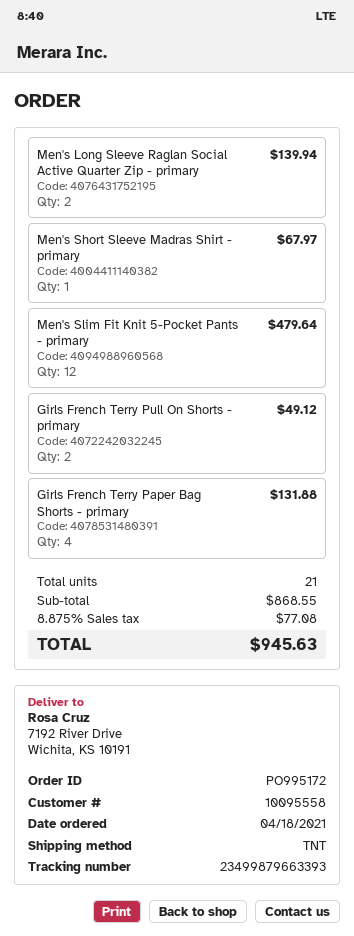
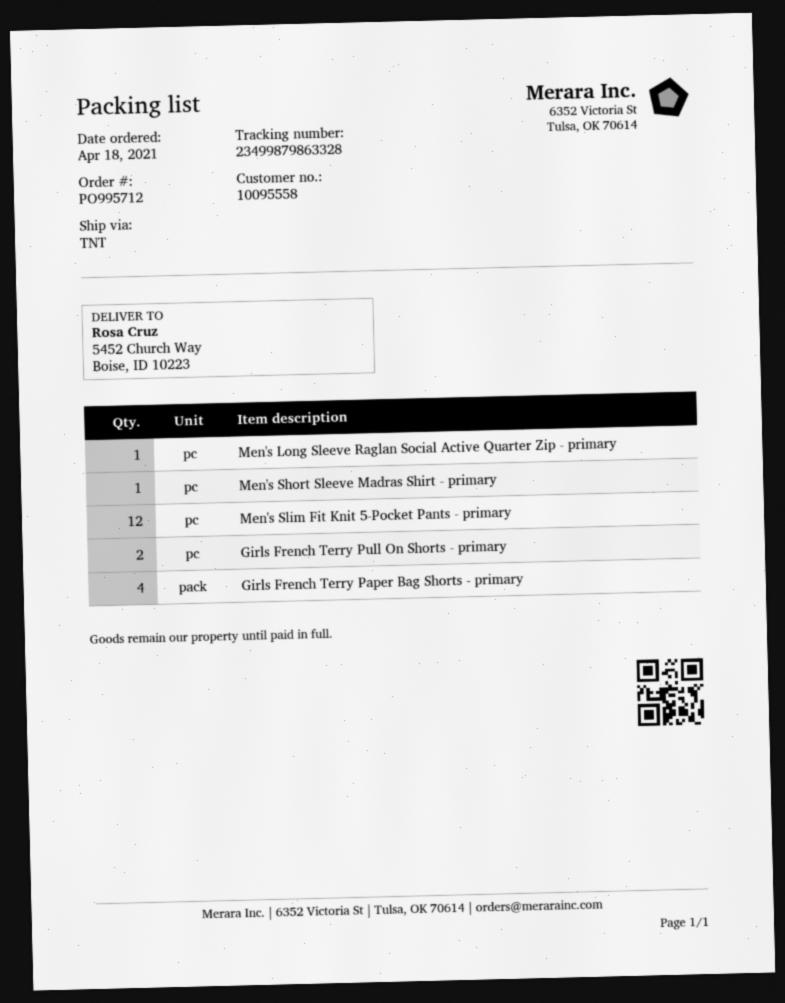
order number: PO995172 -> PO995712
tracking number: 23499879663393 -> 23499879863328
ship to: 7192 River Drive, Wichita, KS 10191 -> 5452 Church Way, Boise, ID 10223
Men's Long Sleeve Raglan Social Active Quarter Zip - primary: 2 -> 1

